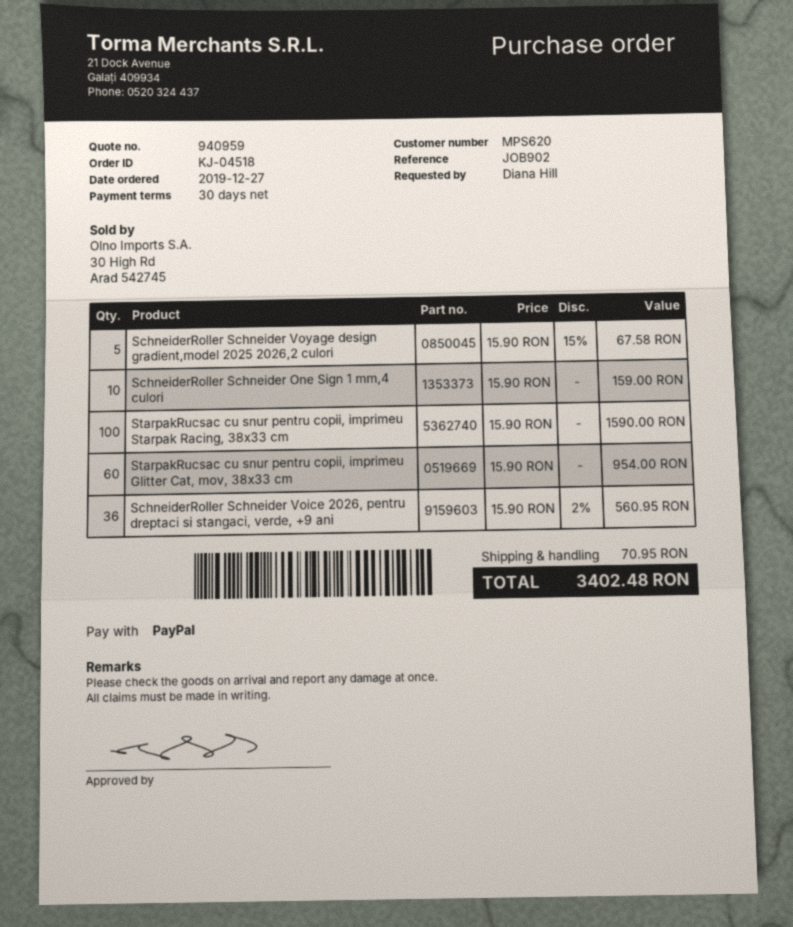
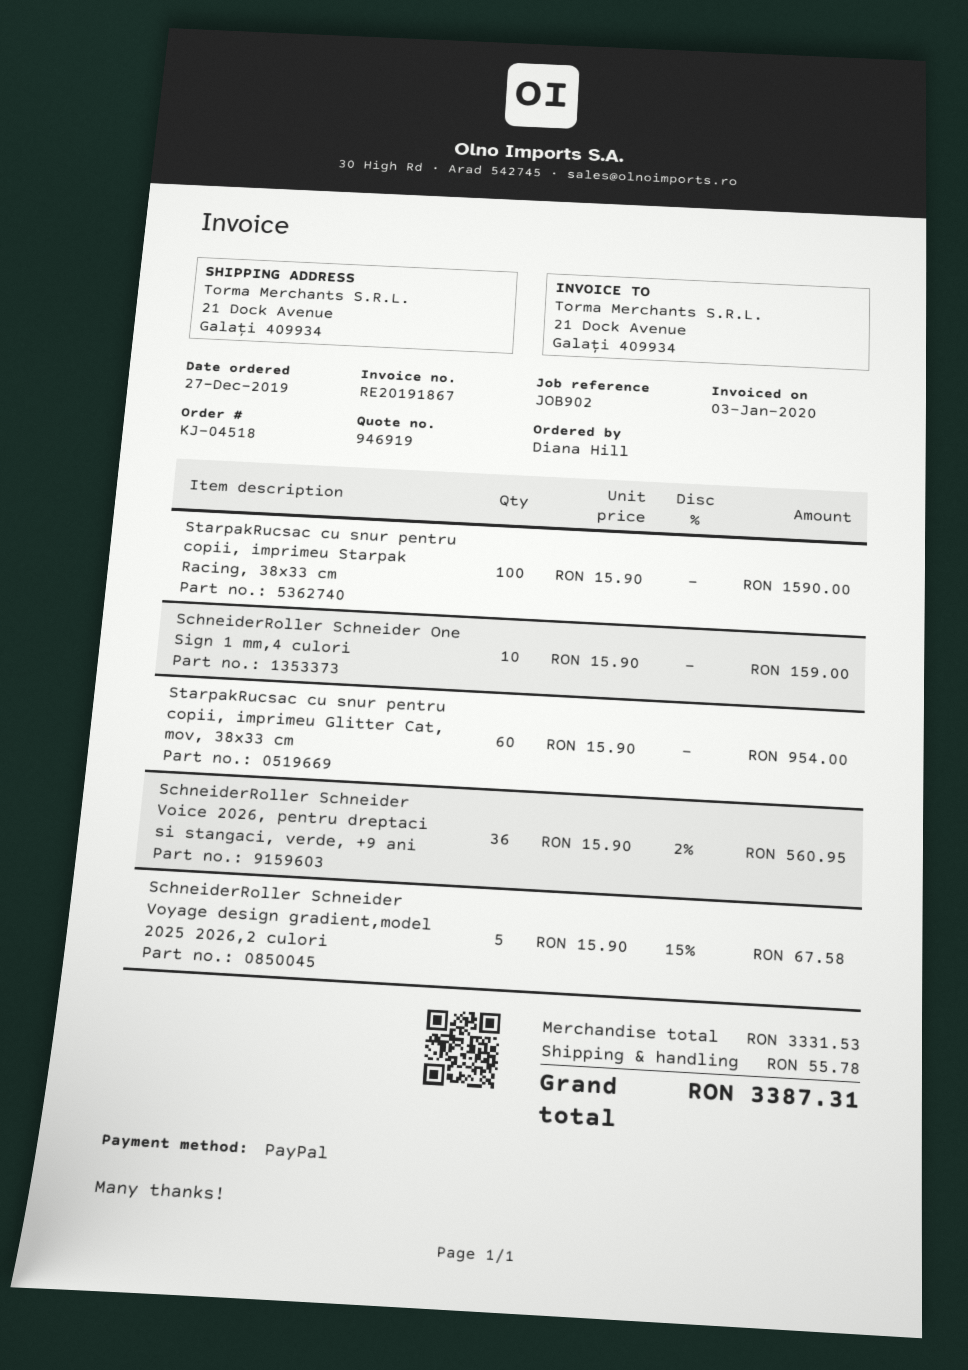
quote number: 940959 -> 946919
shipping: 70.95 -> 55.78
total: 3402.48 -> 3387.31

